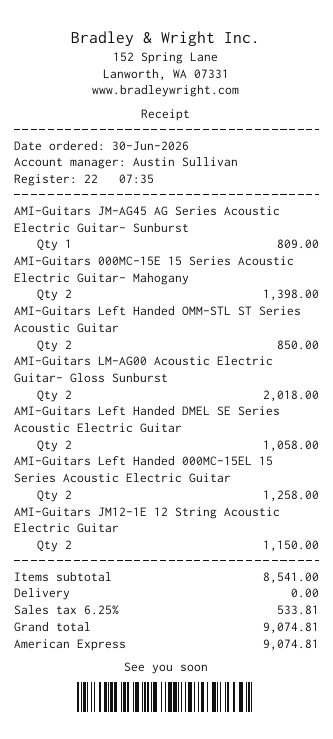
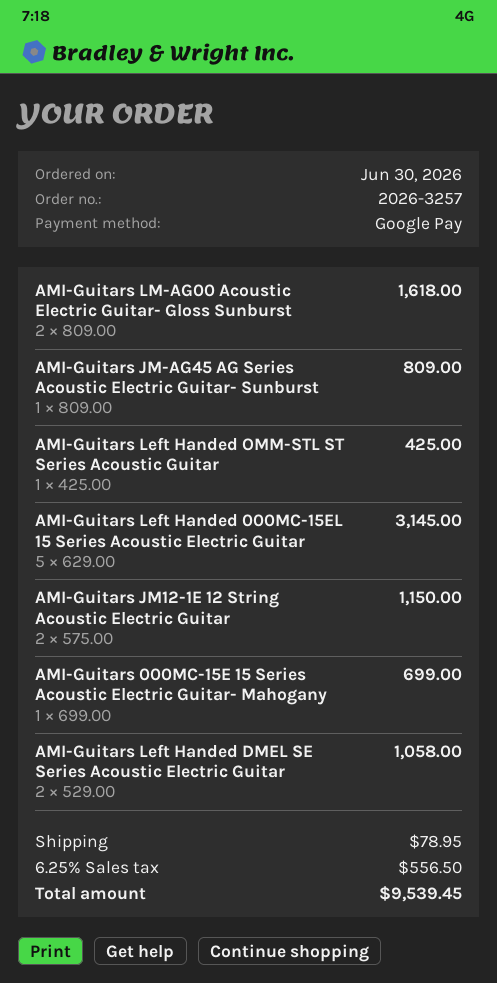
payment method: American Express -> Google Pay
AMI-Guitars 000MC-15E 15 Series Acoustic Electric Guitar- Mahogany: 2 for 1398.00 -> 1 for 699.00
AMI-Guitars Left Handed OMM-STL ST Series Acoustic Guitar: 2 for 850.00 -> 1 for 425.00
AMI-Guitars LM-AG00 Acoustic Electric Guitar- Gloss Sunburst: 2 for 2018.00 -> 2 for 1618.00
AMI-Guitars Left Handed 000MC-15EL 15 Series Acoustic Electric Guitar: 2 for 1258.00 -> 5 for 3145.00
shipping: 0.00 -> 78.95
tax: 6.25% = 533.81 -> 6.25% = 556.50
total: 9074.81 -> 9539.45

